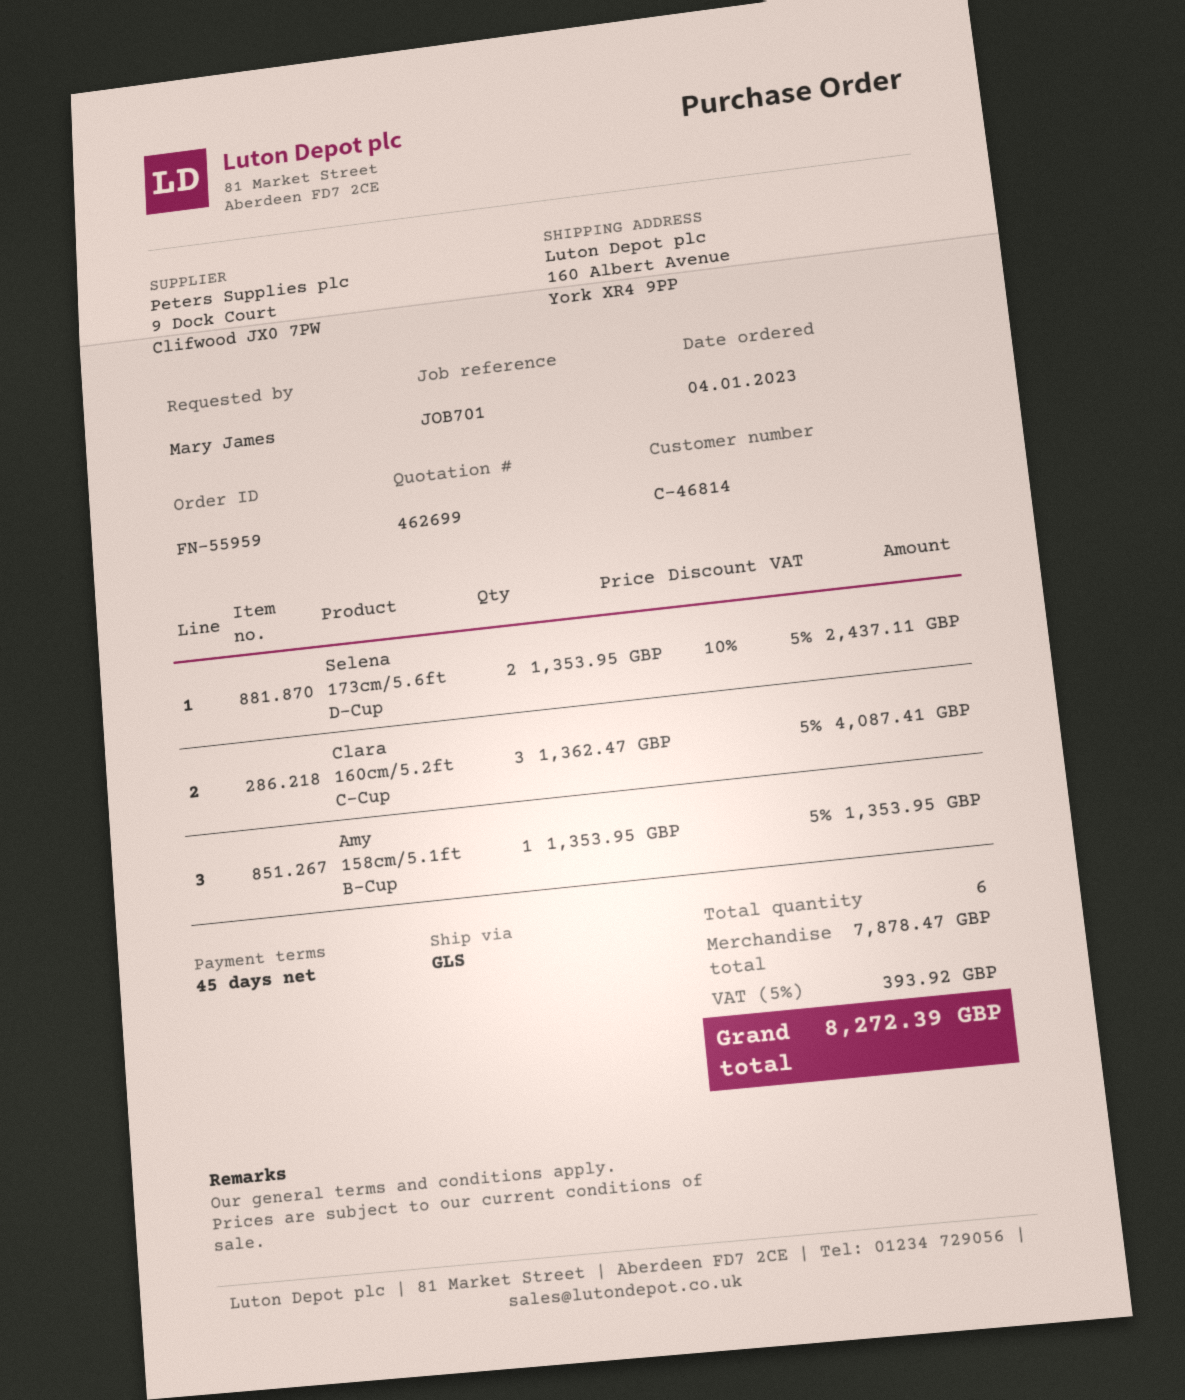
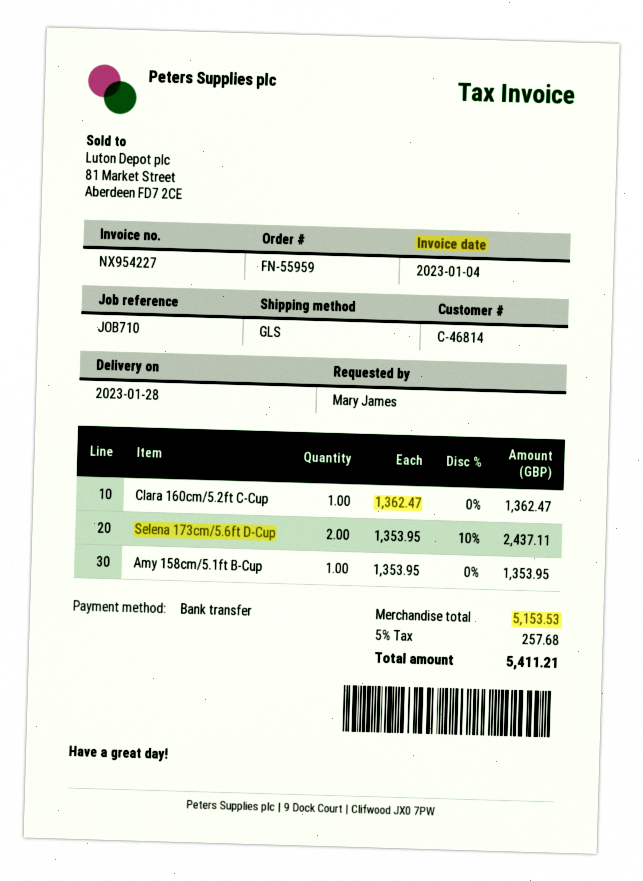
reference: JOB701 -> JOB710
Clara 160cm/5.2ft C-Cup: 3 x 1362.47 = 4087.41 -> 1 x 1362.47 = 1362.47
subtotal: 7878.47 -> 5153.53
tax: 5% = 393.92 -> 5% = 257.68
total: 8272.39 -> 5411.21

